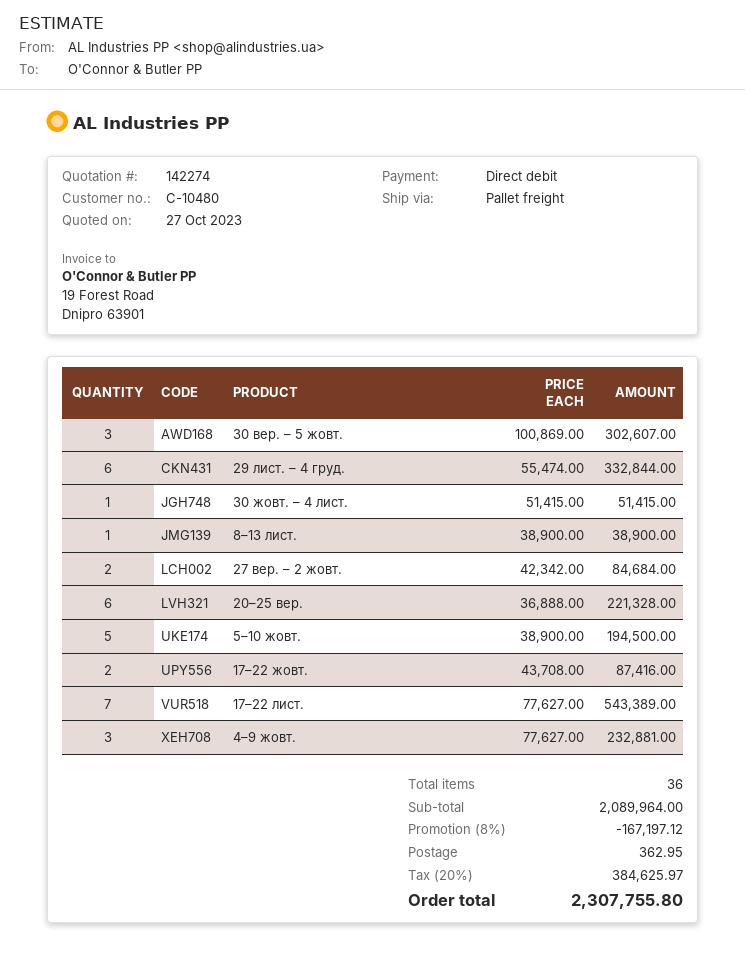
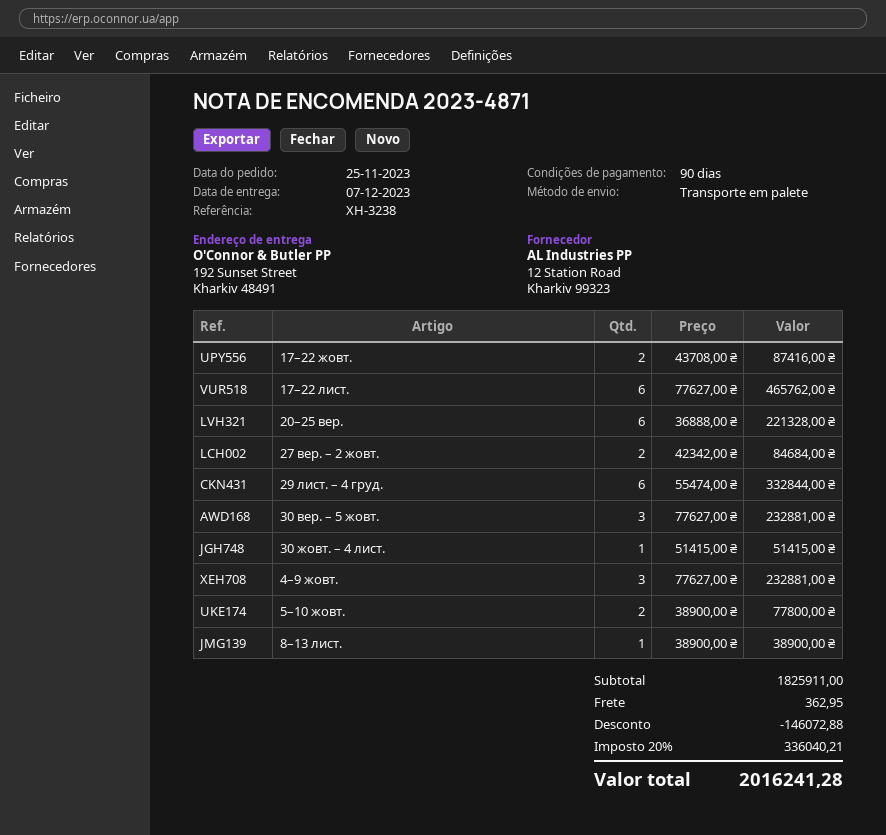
30 вер. – 5 жовт.: 3 x 100869.00 = 302607.00 -> 3 x 77627.00 = 232881.00
5–10 жовт.: 5 x 38900.00 = 194500.00 -> 2 x 38900.00 = 77800.00
17–22 лист.: 7 x 77627.00 = 543389.00 -> 6 x 77627.00 = 465762.00
subtotal: 2089964.00 -> 1825911.00
discount: 167197.12 -> 146072.88
tax: 20% = 384625.97 -> 20% = 336040.21
total: 2307755.80 -> 2016241.28

